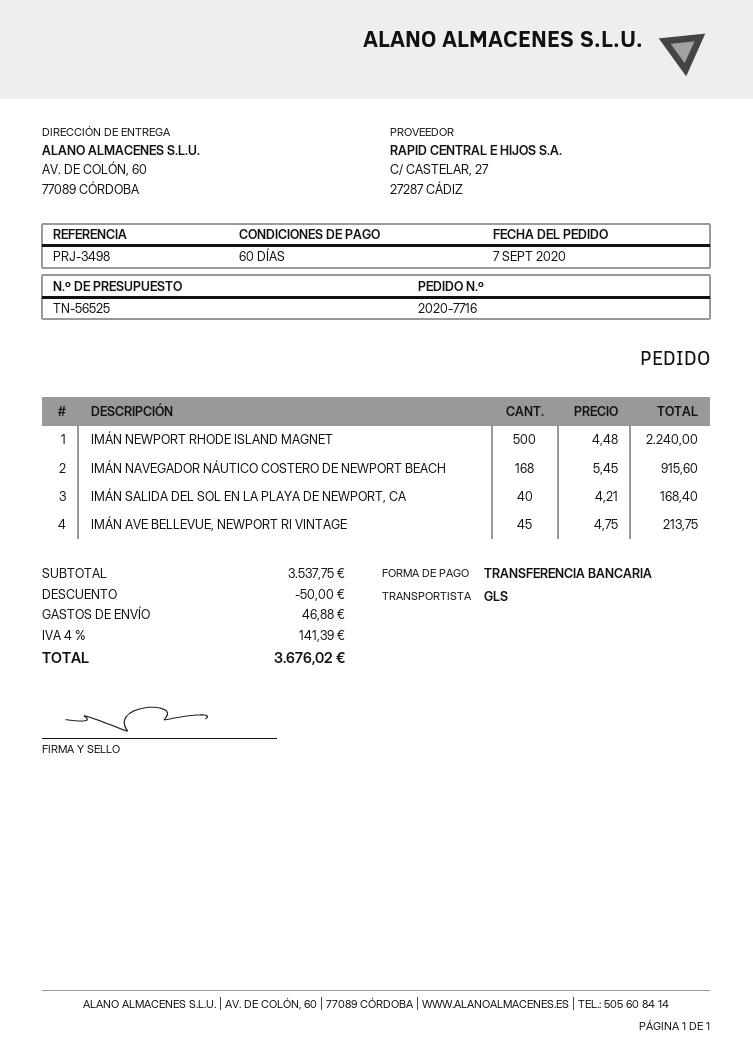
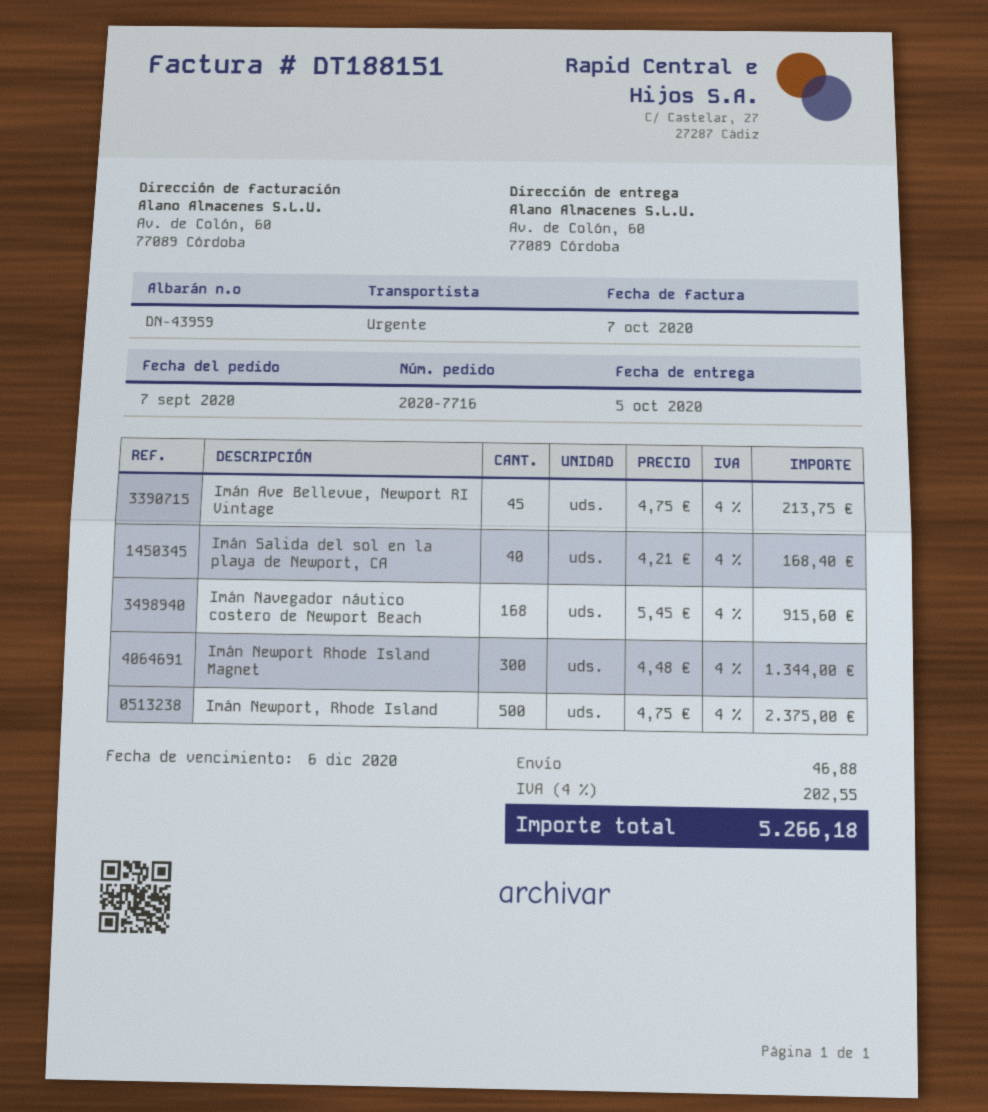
shipping method: GLS -> express
IMÁN NEWPORT RHODE ISLAND MAGNET: 500 x 4.48 = 2240.00 -> 300 x 4.48 = 1344.00
Imán Newport, Rhode Island: none -> 500 x 4.75 = 2375.00
discount: 50.00 -> none
tax: 4% = 141.39 -> 4% = 202.55
total: 3676.02 -> 5266.18

